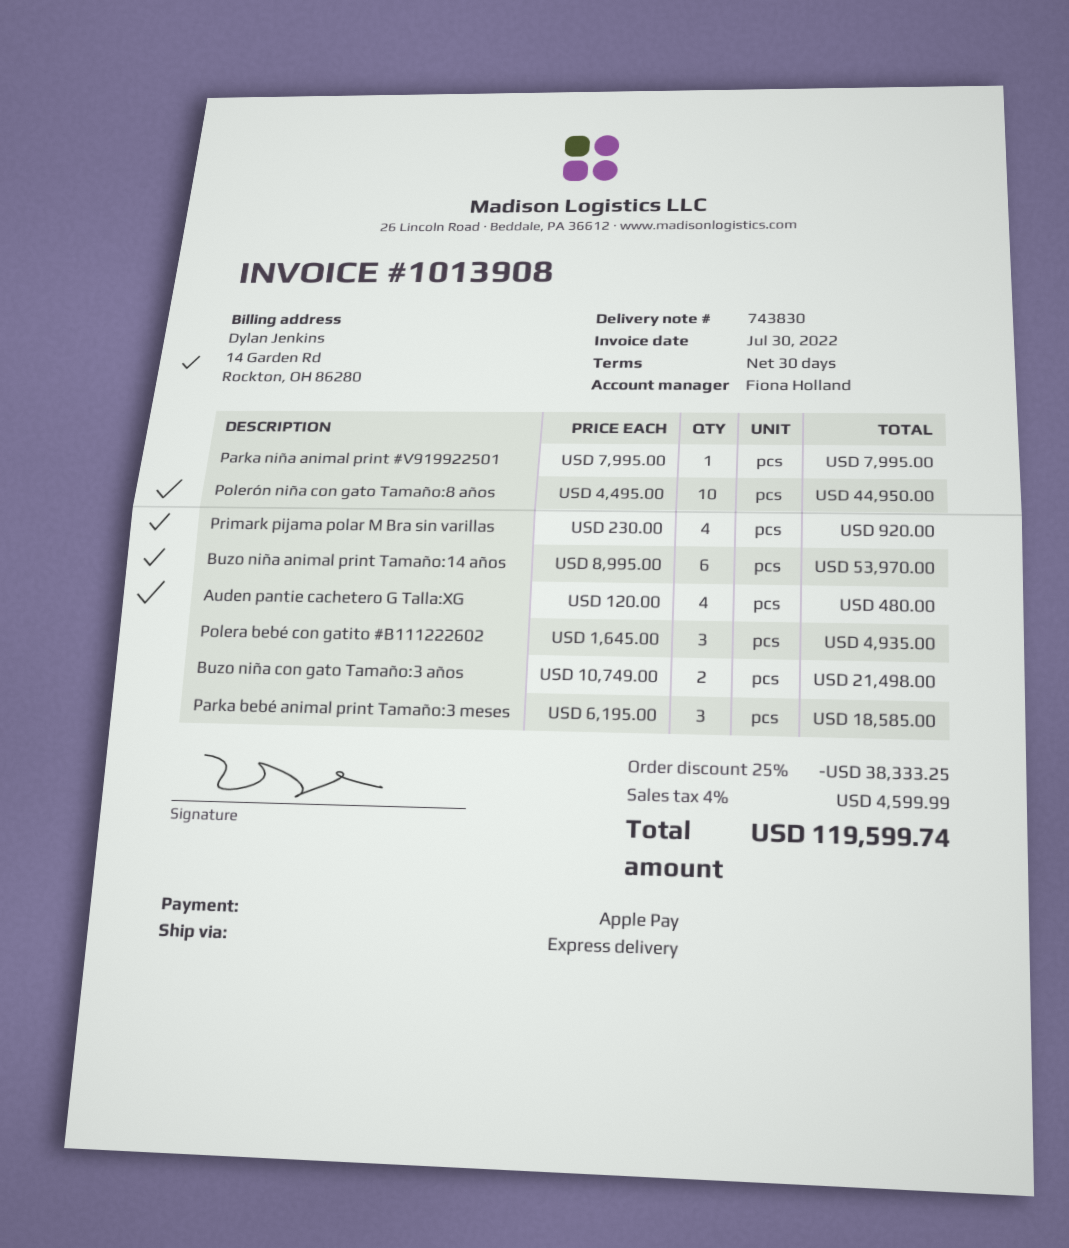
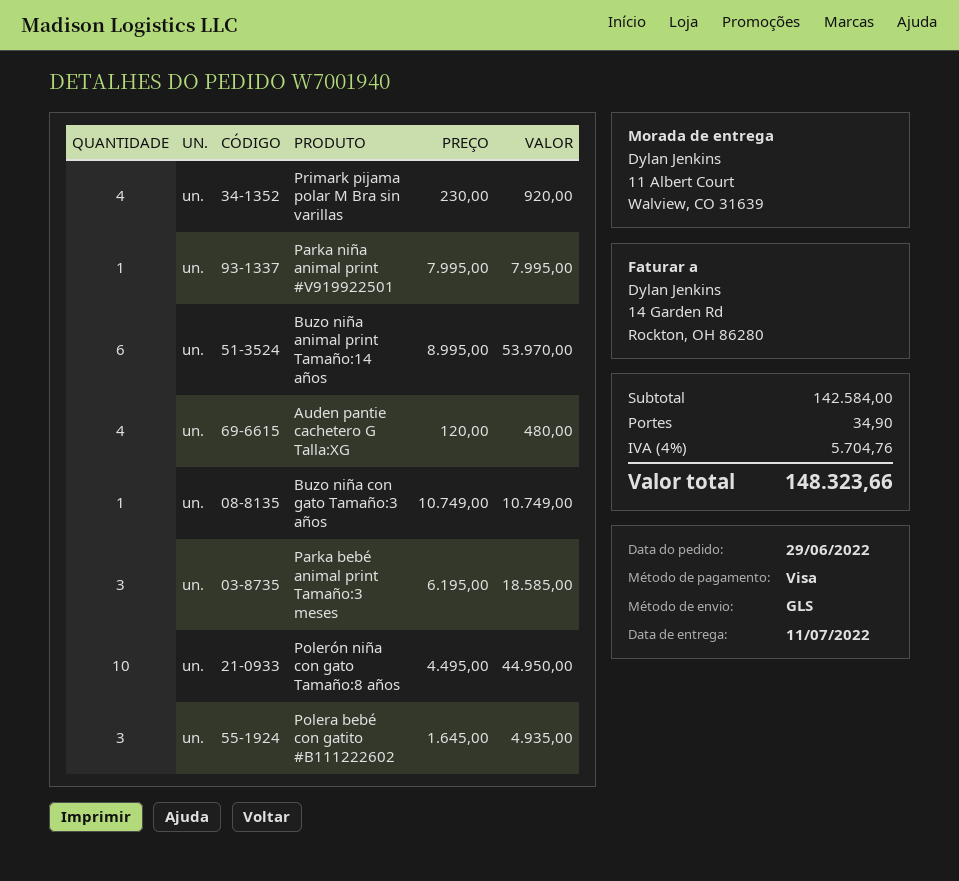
payment method: Apple Pay -> Visa
shipping method: express -> GLS
Buzo niña con gato Tamaño:3 años: 2 x 10749.00 = 21498.00 -> 1 x 10749.00 = 10749.00
discount: 25% = 38333.25 -> none
shipping: none -> 34.90
tax: 4% = 4599.99 -> 4% = 5704.76
total: 119599.74 -> 148323.66

